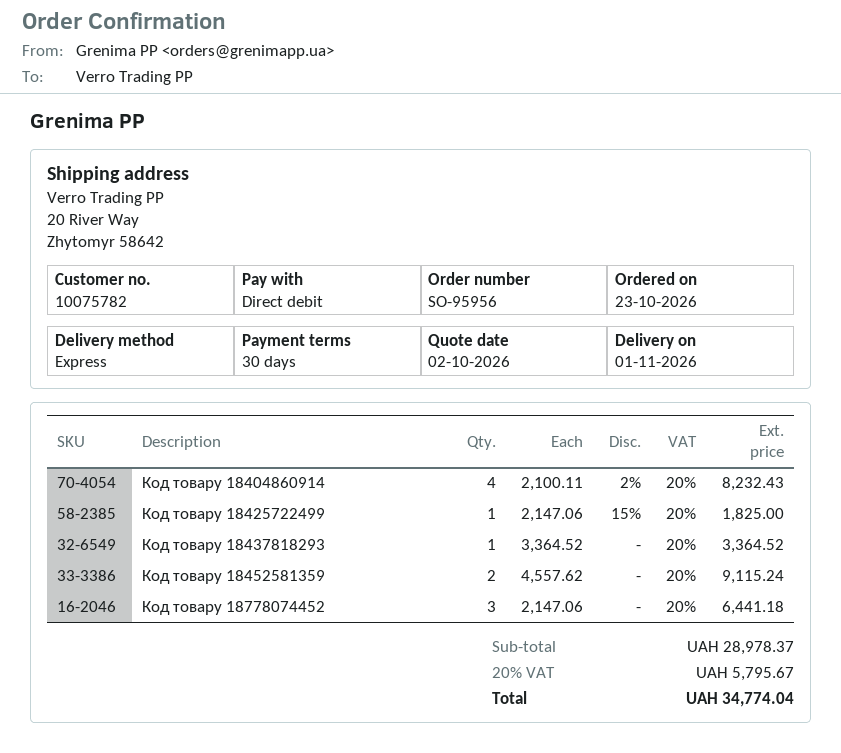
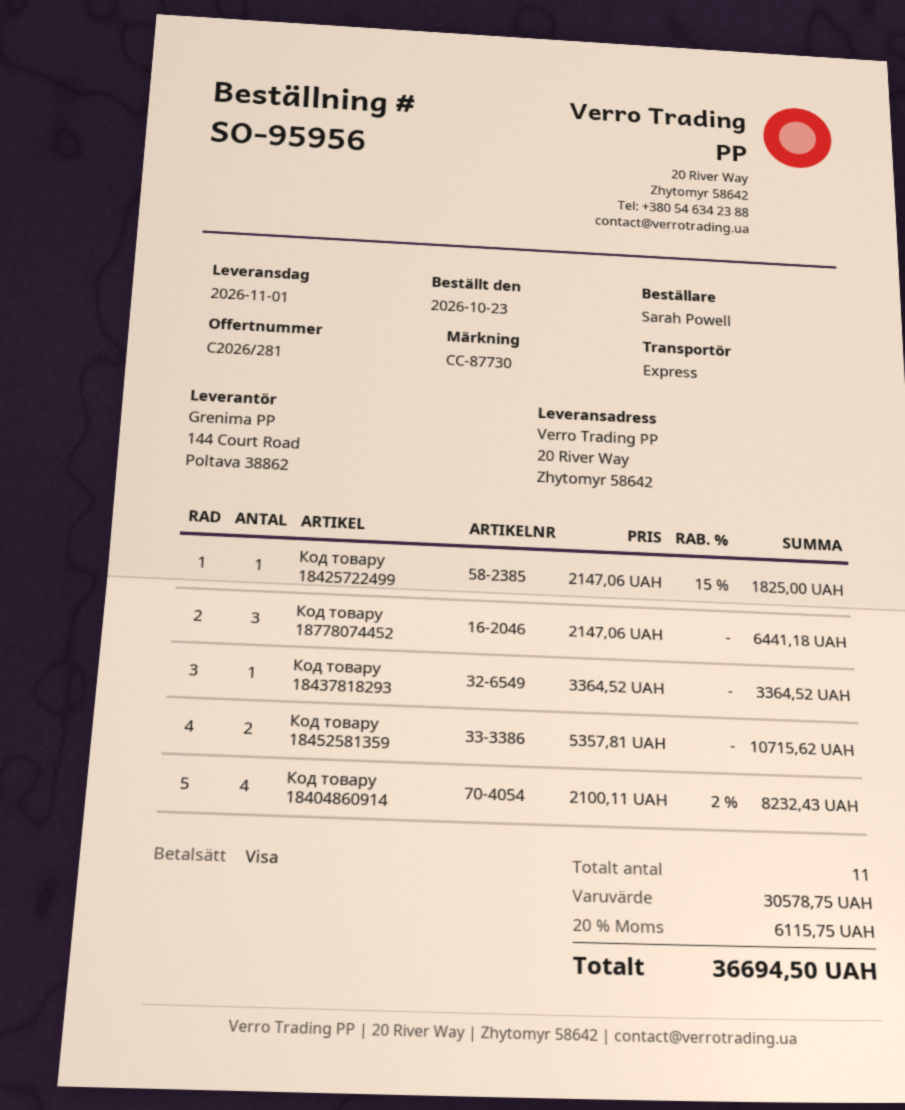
payment method: direct debit -> Visa
Код товару 18452581359: 2 x 4557.62 = 9115.24 -> 2 x 5357.81 = 10715.62
subtotal: 28978.37 -> 30578.75
tax: 20% = 5795.67 -> 20% = 6115.75
total: 34774.04 -> 36694.50

